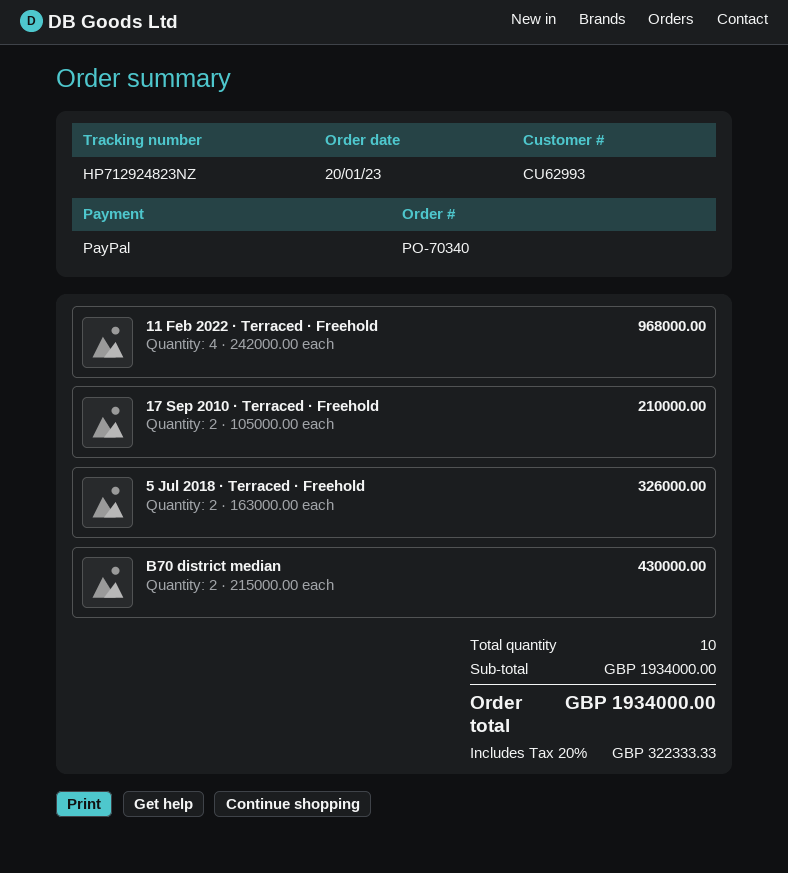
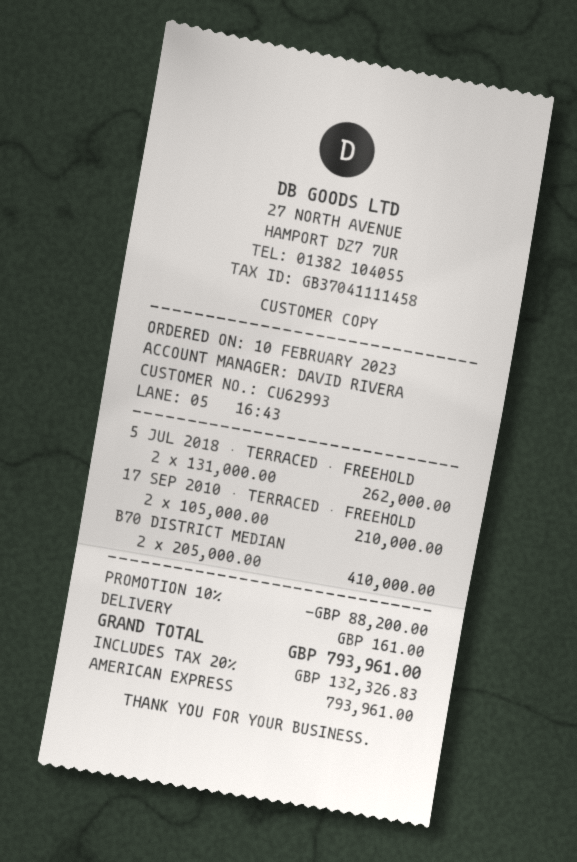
order date: 2023-01-20 -> 2023-02-10
payment method: PayPal -> American Express
11 Feb 2022 · Terraced · Freehold: 4 x 242000.00 = 968000.00 -> none
5 Jul 2018 · Terraced · Freehold: 2 x 163000.00 = 326000.00 -> 2 x 131000.00 = 262000.00
B70 district median: 2 x 215000.00 = 430000.00 -> 2 x 205000.00 = 410000.00
discount: none -> 10% = 88200.00
shipping: none -> 161.00
tax: 20% = 322333.33 -> 20% = 132326.83
total: 1934000.00 -> 793961.00

